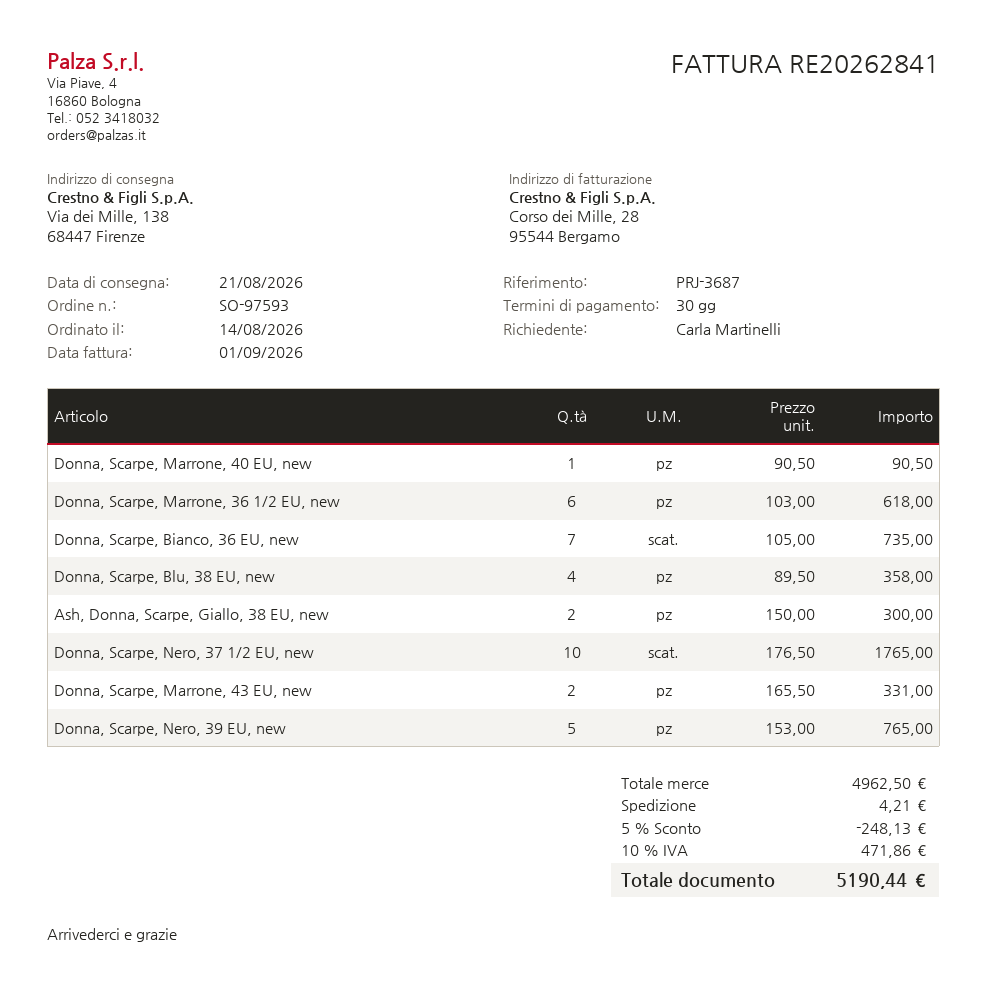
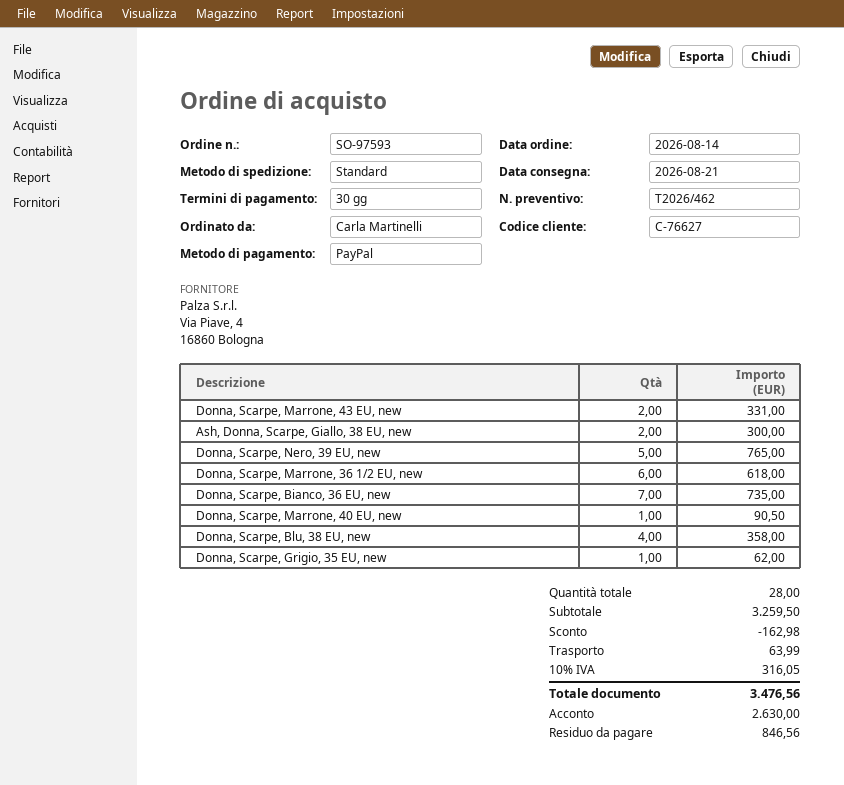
Donna, Scarpe, Nero, 37 1/2 EU, new: 10 for 1765.00 -> none
Donna, Scarpe, Grigio, 35 EU, new: none -> 1 for 62.00
subtotal: 4962.50 -> 3259.50
discount: 248.13 -> 162.98
shipping: 4.21 -> 63.99
tax: 10% = 471.86 -> 10% = 316.05
total: 5190.44 -> 3476.56

